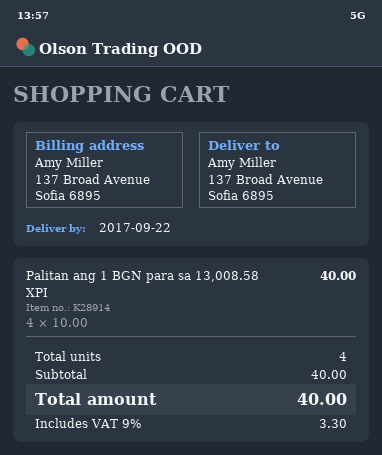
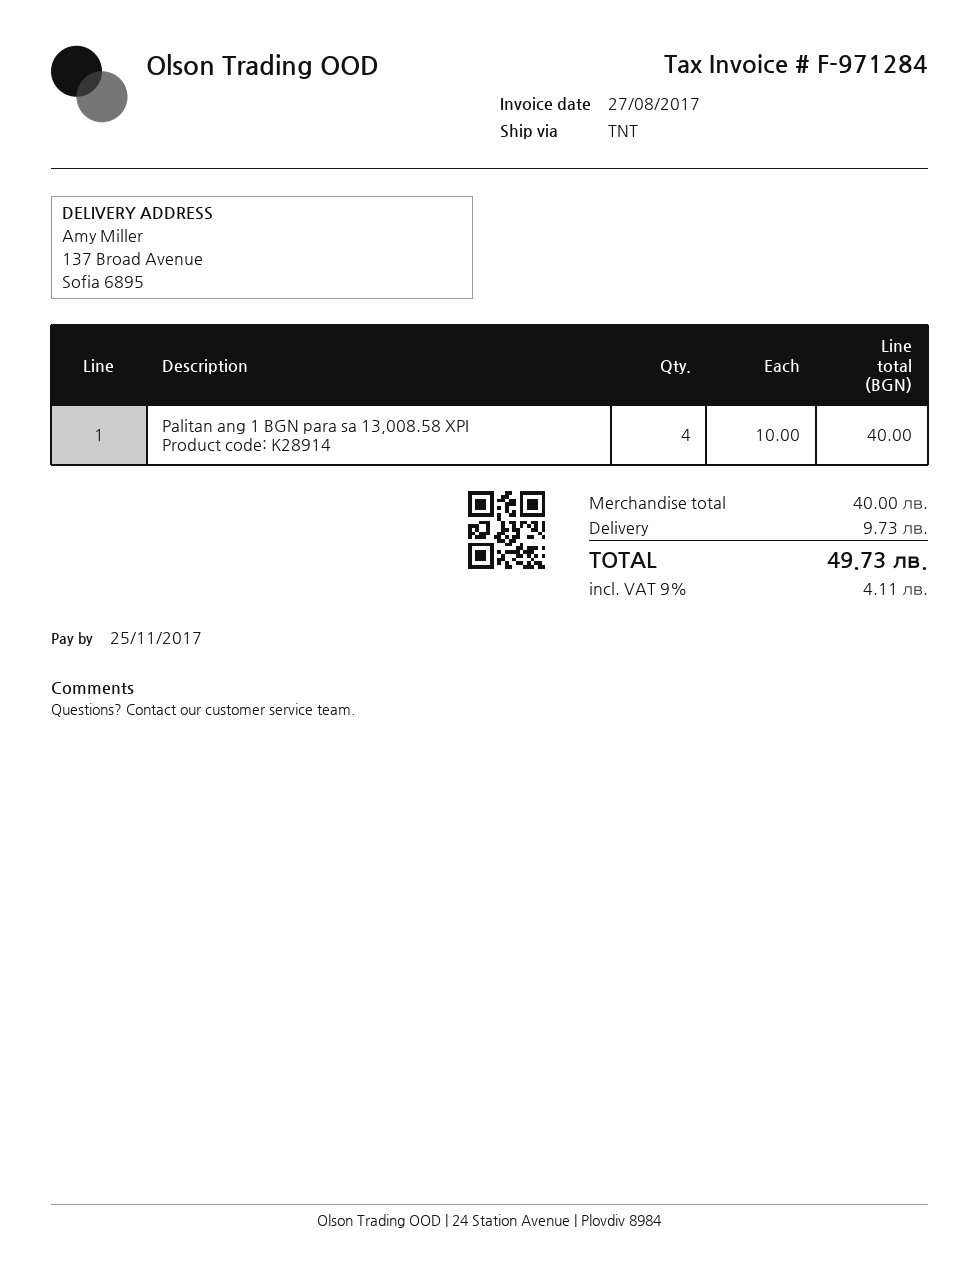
shipping: none -> 9.73
tax: 9% = 3.30 -> 9% = 4.11
total: 40.00 -> 49.73

